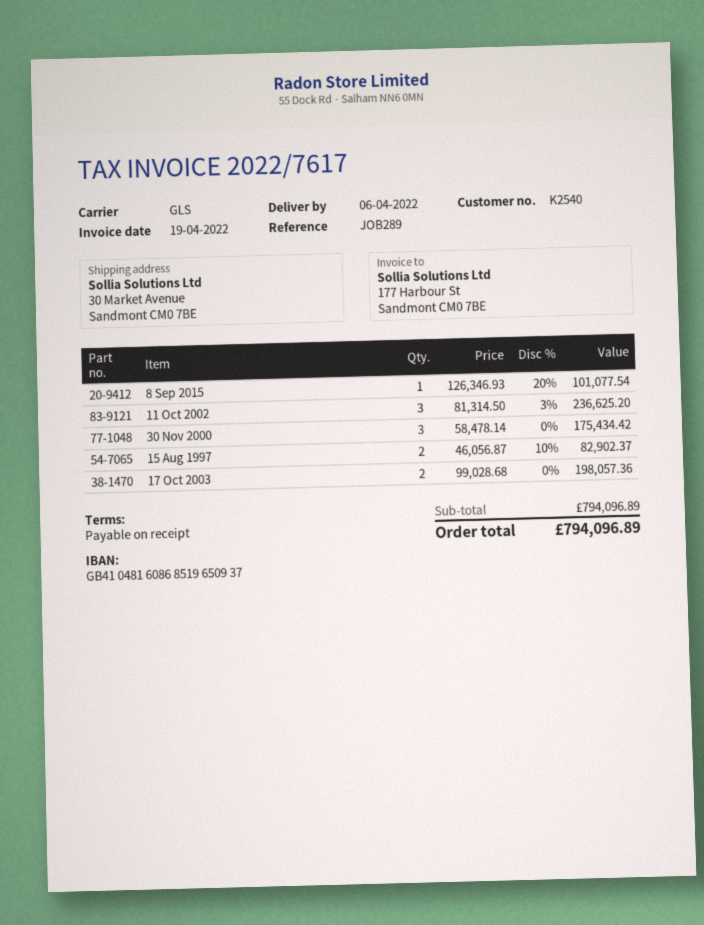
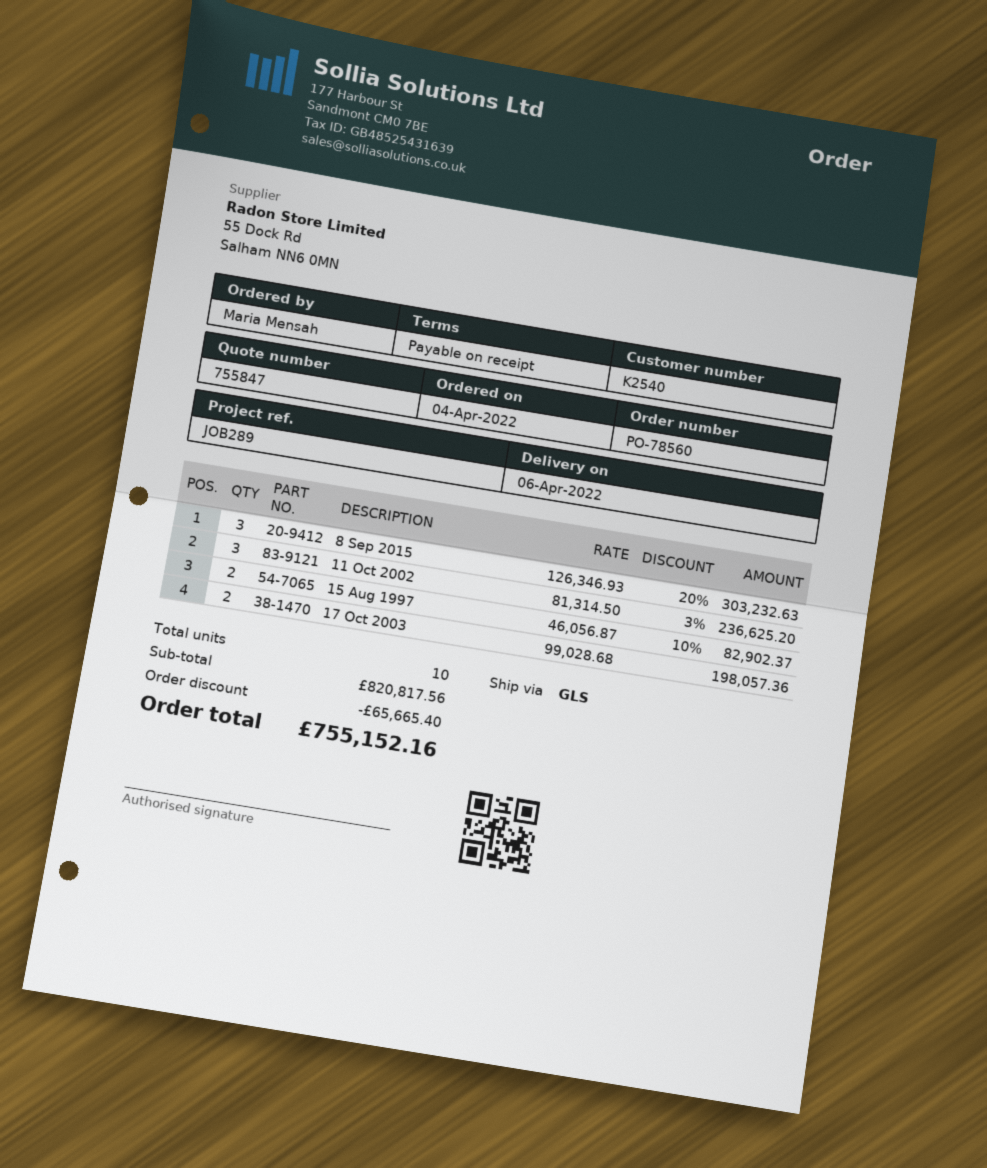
8 Sep 2015: 1 x 126346.93 - 20% = 101077.54 -> 3 x 126346.93 - 20% = 303232.63
30 Nov 2000: 3 x 58478.14 = 175434.42 -> none
subtotal: 794096.89 -> 820817.56
discount: none -> 65665.40
total: 794096.89 -> 755152.16

